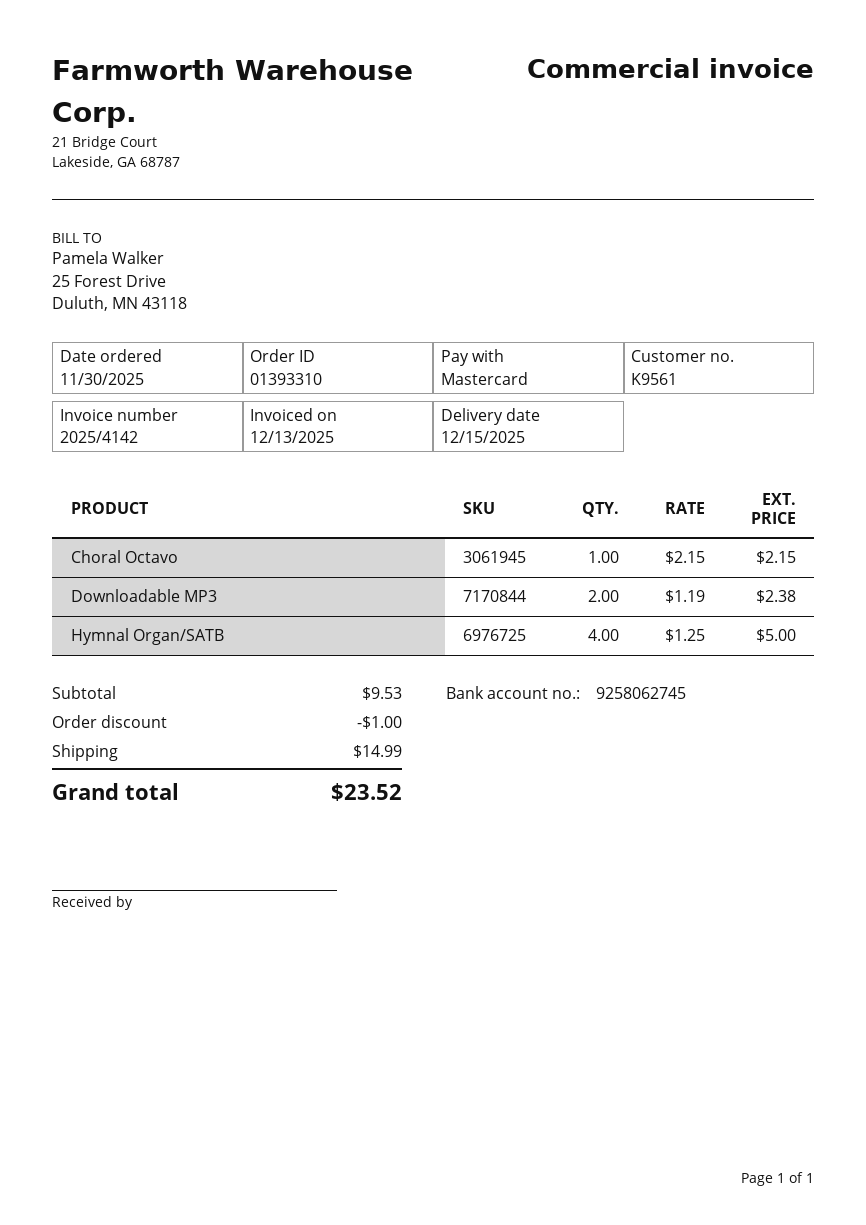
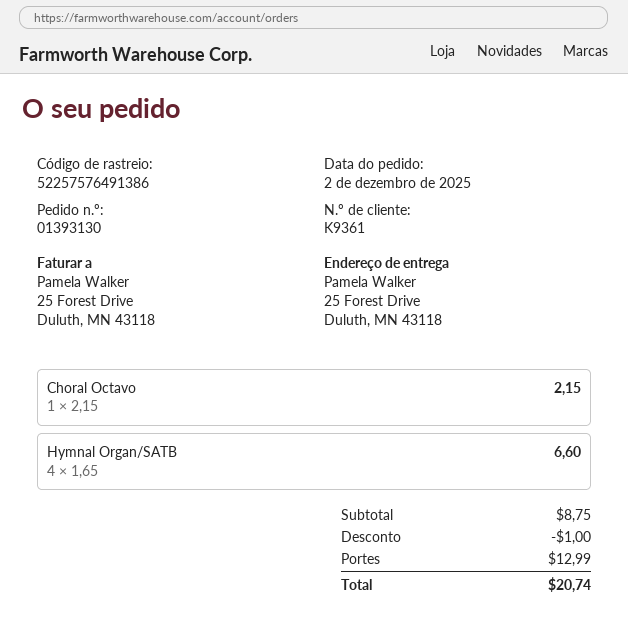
order number: 01393310 -> 01393130
order date: 2025-11-30 -> 2025-12-02
customer number: K9561 -> K9361
Downloadable MP3: 2 x 1.19 = 2.38 -> none
Hymnal Organ/SATB: 4 x 1.25 = 5.00 -> 4 x 1.65 = 6.60
subtotal: 9.53 -> 8.75
shipping: 14.99 -> 12.99
total: 23.52 -> 20.74

